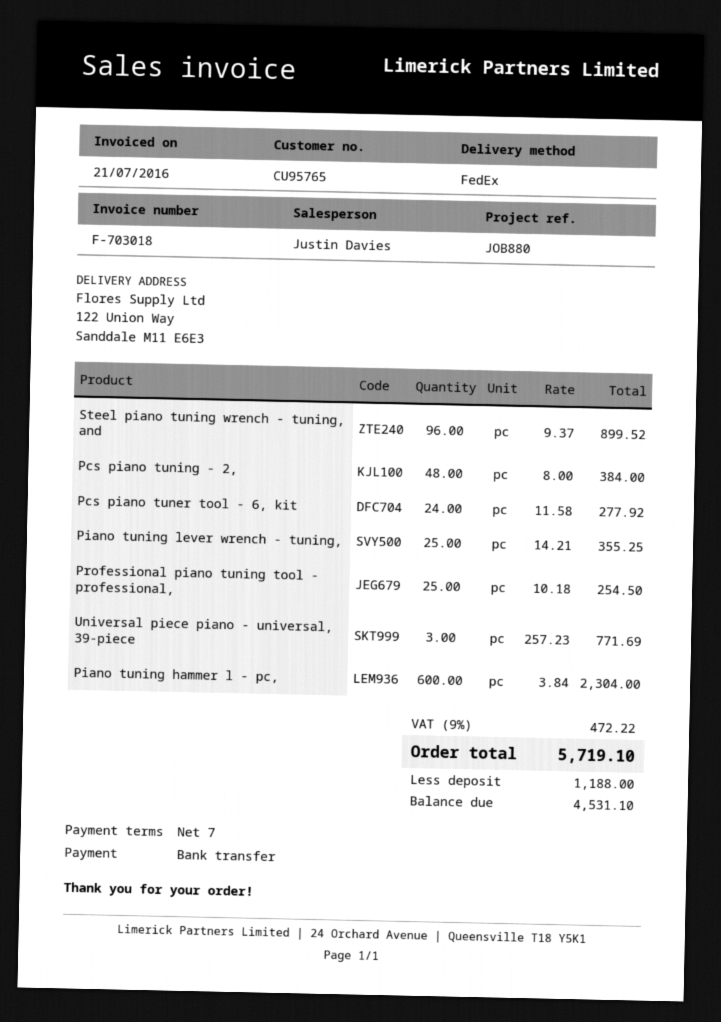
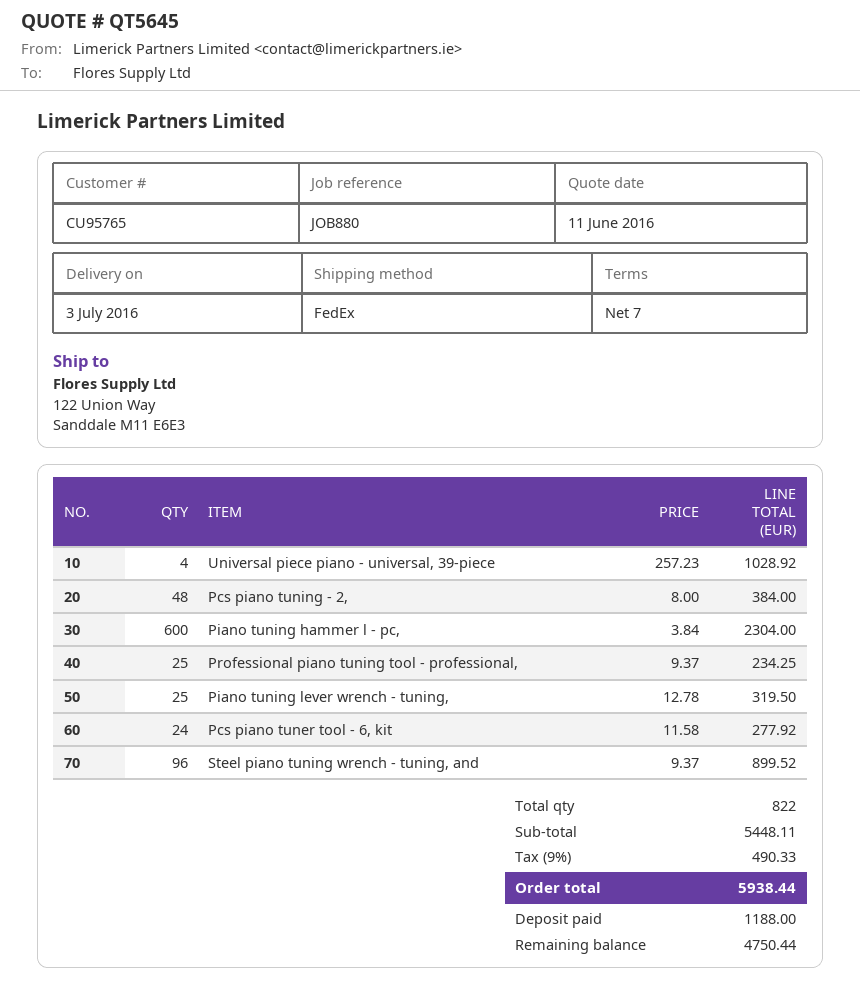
Piano tuning lever wrench - tuning,: 25 x 14.21 = 355.25 -> 25 x 12.78 = 319.50
Professional piano tuning tool - professional,: 25 x 10.18 = 254.50 -> 25 x 9.37 = 234.25
Universal piece piano - universal, 39‑piece: 3 x 257.23 = 771.69 -> 4 x 257.23 = 1028.92
tax: 9% = 472.22 -> 9% = 490.33
total: 5719.10 -> 5938.44
balance: 4531.10 -> 4750.44

